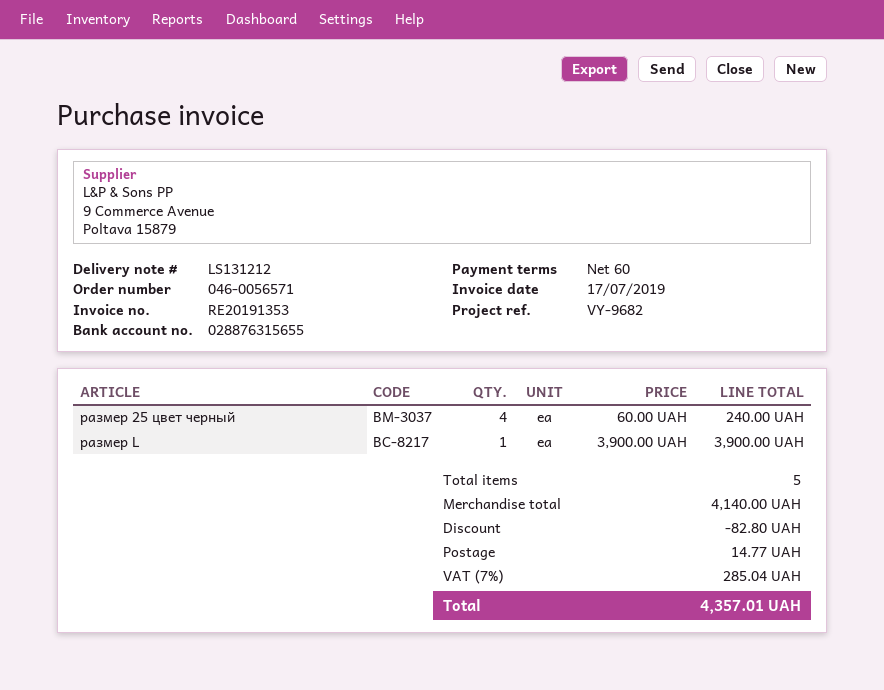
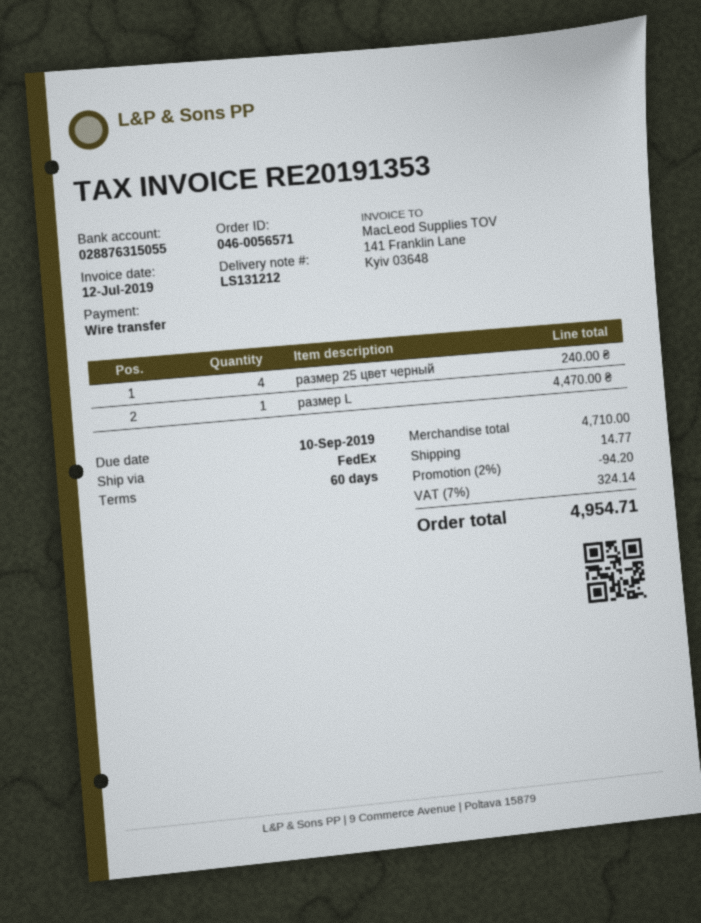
invoice date: 2019-07-17 -> 2019-07-12
bank account: 028876315655 -> 028876315055
размер L: 1 for 3900.00 -> 1 for 4470.00
subtotal: 4140.00 -> 4710.00
discount: 82.80 -> 94.20
tax: 7% = 285.04 -> 7% = 324.14
total: 4357.01 -> 4954.71

